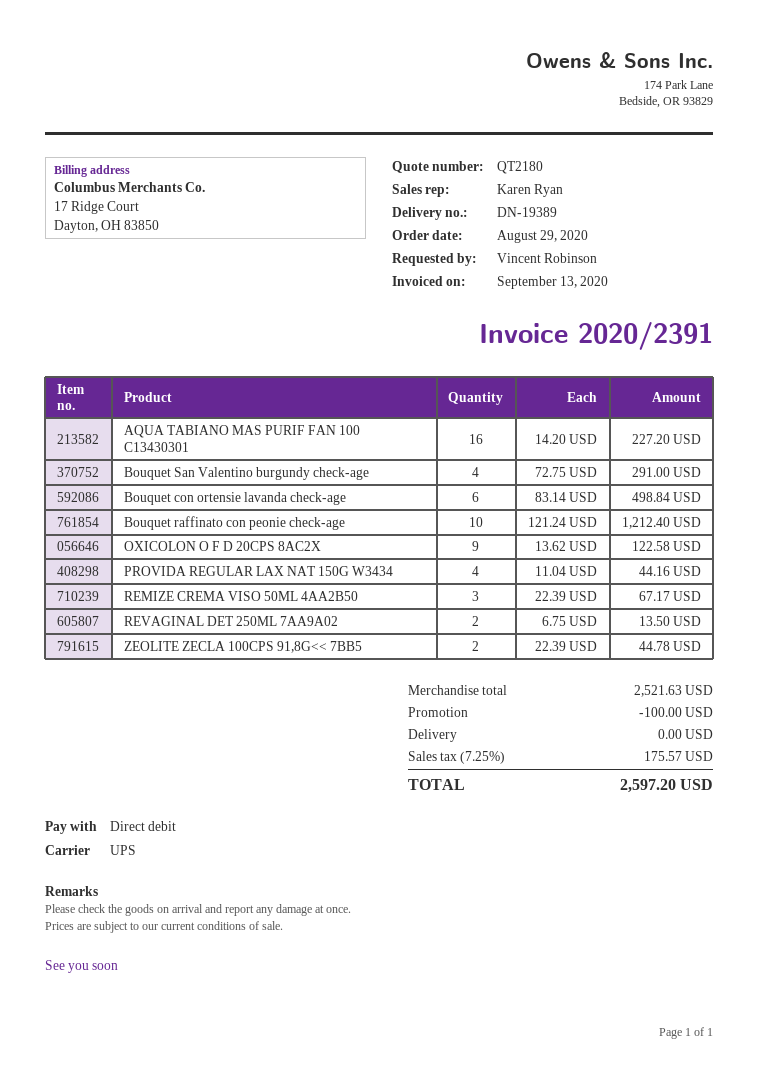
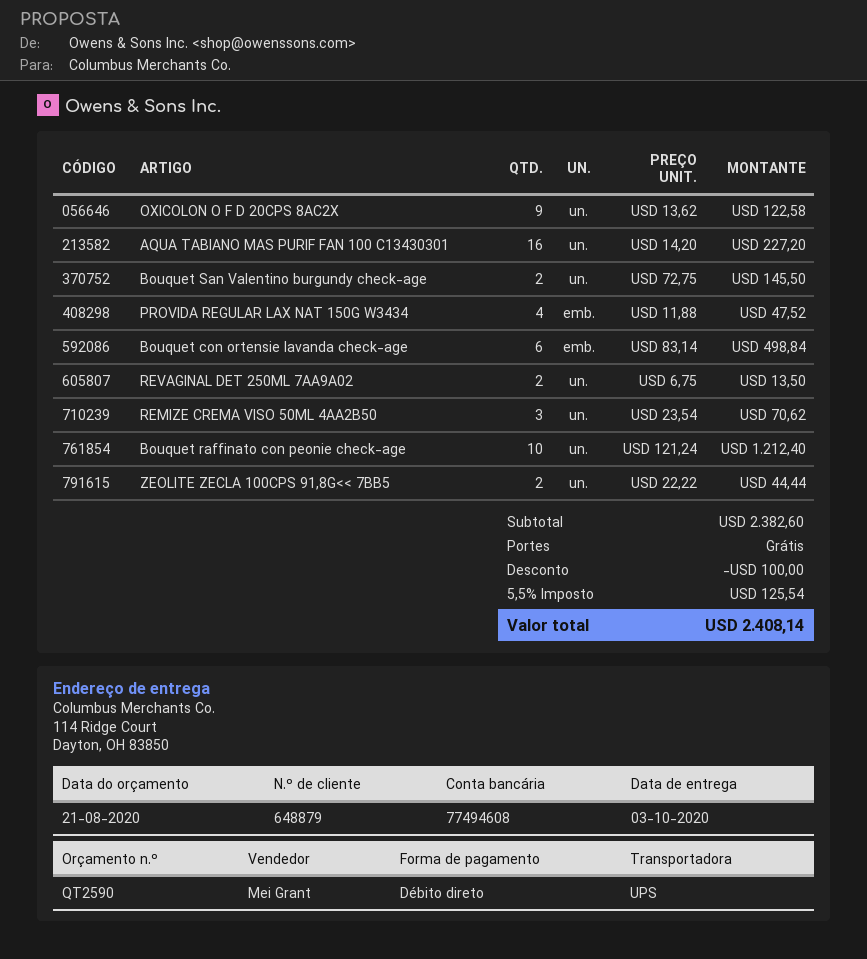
quote number: QT2180 -> QT2590
sales rep: Karen Ryan -> Mei Grant
Bouquet San Valentino burgundy check-age: 4 x 72.75 = 291.00 -> 2 x 72.75 = 145.50
PROVIDA REGULAR LAX NAT 150G W3434: 4 x 11.04 = 44.16 -> 4 x 11.88 = 47.52
REMIZE CREMA VISO 50ML 4AA2B50: 3 x 22.39 = 67.17 -> 3 x 23.54 = 70.62
ZEOLITE ZECLA 100CPS 91,8G<< 7BB5: 2 x 22.39 = 44.78 -> 2 x 22.22 = 44.44
subtotal: 2521.63 -> 2382.60
tax: 7.25% = 175.57 -> 5.5% = 125.54
total: 2597.20 -> 2408.14

